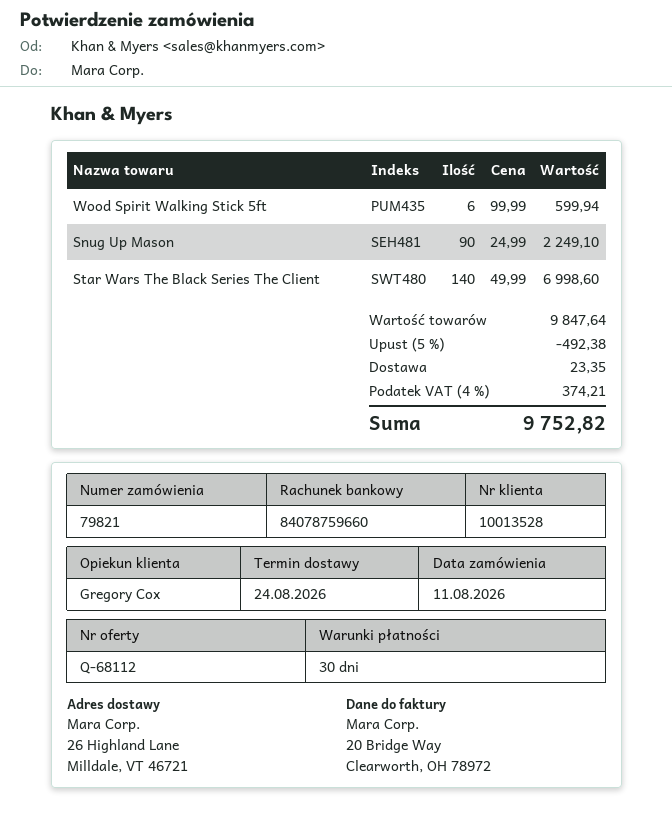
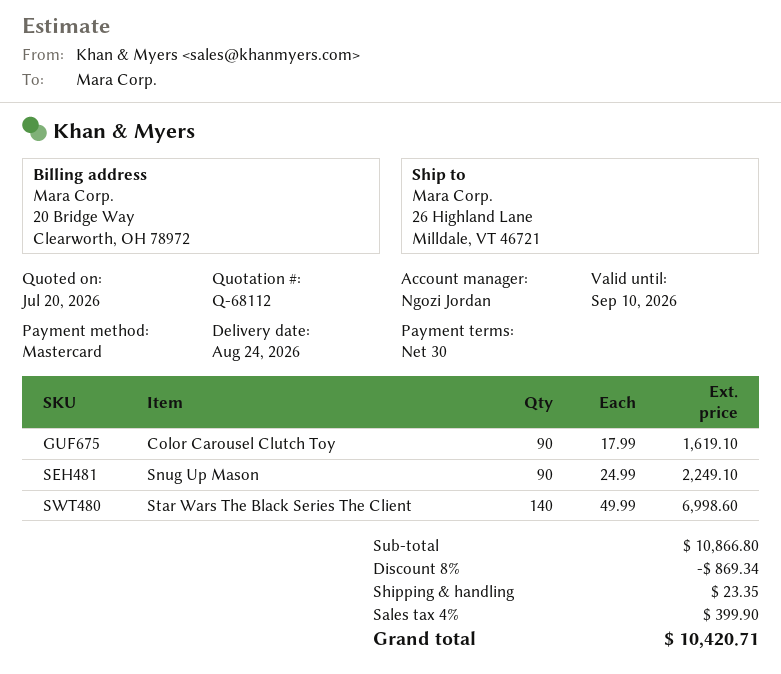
sales rep: Gregory Cox -> Ngozi Jordan
Wood Spirit Walking Stick 5ft: 6 x 99.99 = 599.94 -> none
Color Carousel Clutch Toy: none -> 90 x 17.99 = 1619.10
subtotal: 9847.64 -> 10866.80
discount: 5% = 492.38 -> 8% = 869.34
tax: 4% = 374.21 -> 4% = 399.90
total: 9752.82 -> 10420.71

